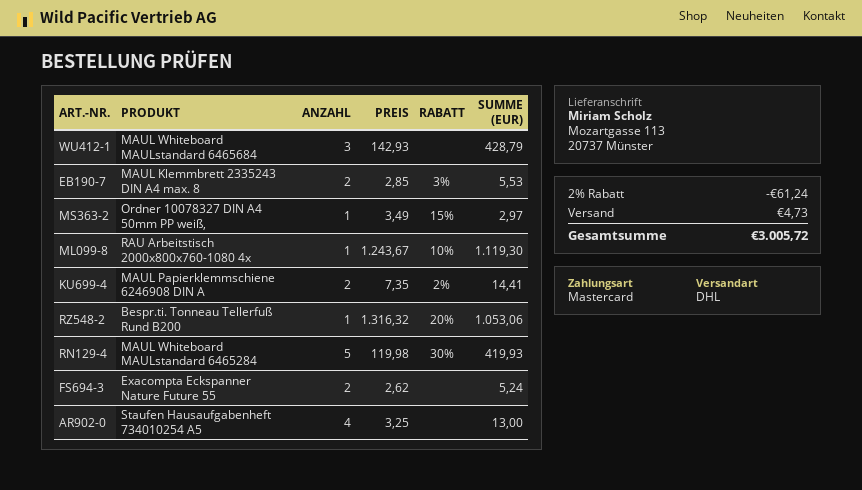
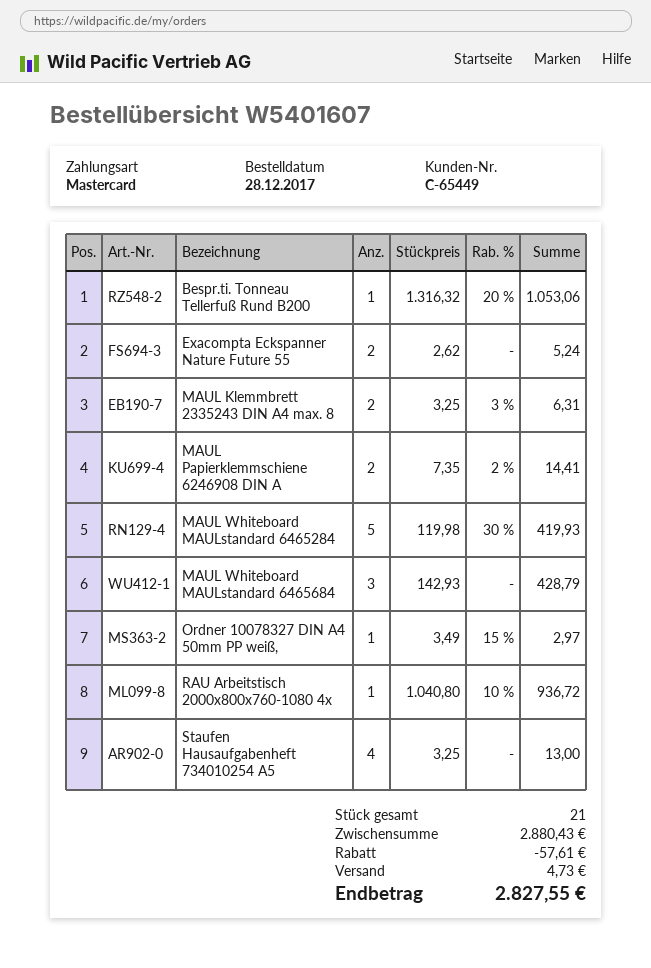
MAUL Klemmbrett 2335243 DIN A4 max. 8: 2 x 2.85 - 3% = 5.53 -> 2 x 3.25 - 3% = 6.31
RAU Arbeitstisch 2000x800x760-1080 4x: 1 x 1243.67 - 10% = 1119.30 -> 1 x 1040.80 - 10% = 936.72
discount: 61.24 -> 57.61
total: 3005.72 -> 2827.55

